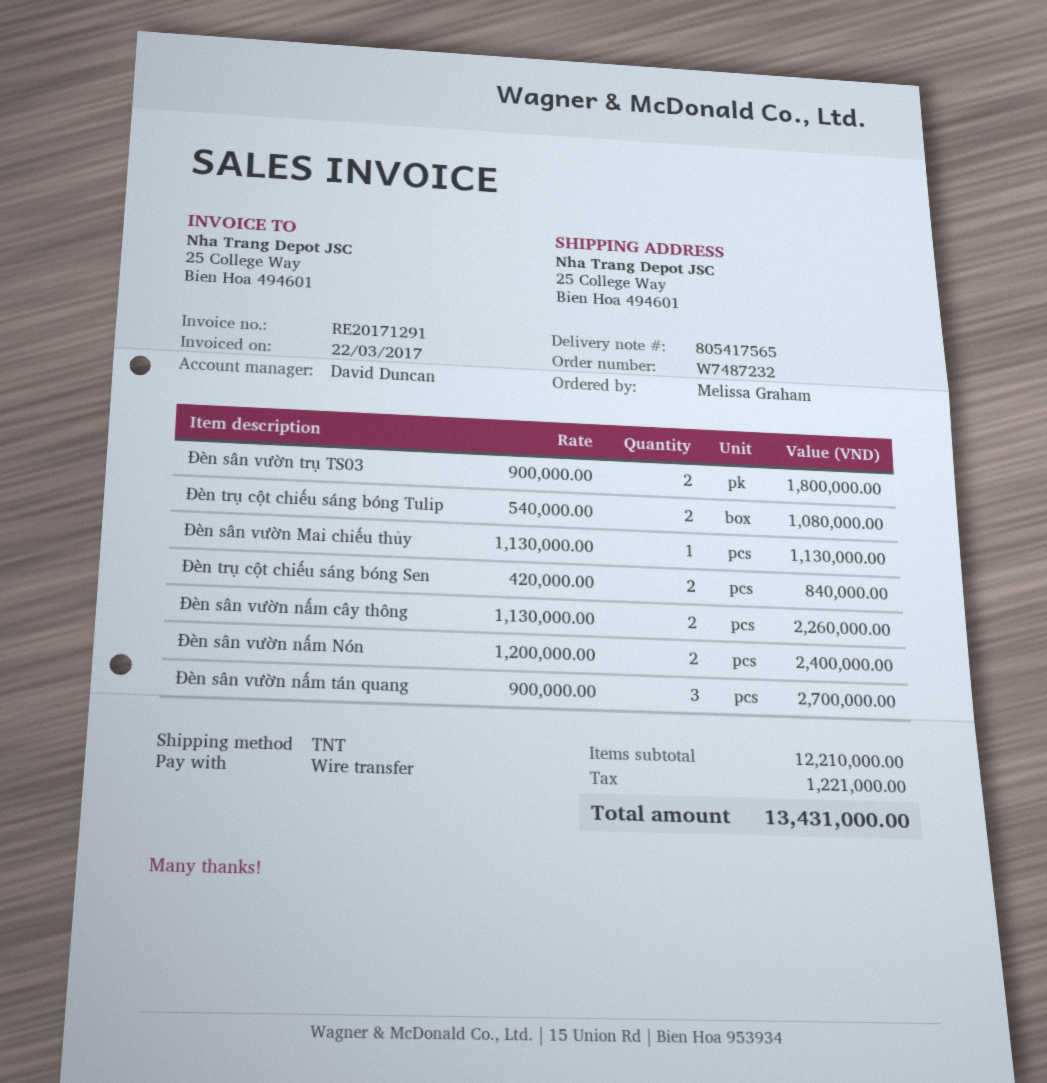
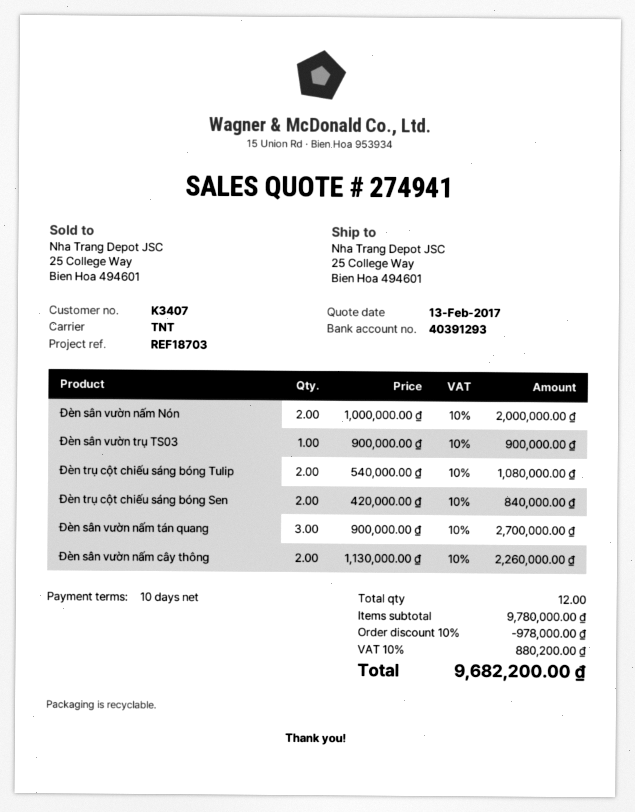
Đèn sân vườn trụ TS03: 2 x 900000.00 = 1800000.00 -> 1 x 900000.00 = 900000.00
Đèn sân vườn Mai chiếu thủy: 1 x 1130000.00 = 1130000.00 -> none
Đèn sân vườn nấm Nón: 2 x 1200000.00 = 2400000.00 -> 2 x 1000000.00 = 2000000.00
subtotal: 12210000.00 -> 9780000.00
discount: none -> 10% = 978000.00
tax: 1221000.00 -> 880200.00
total: 13431000.00 -> 9682200.00

